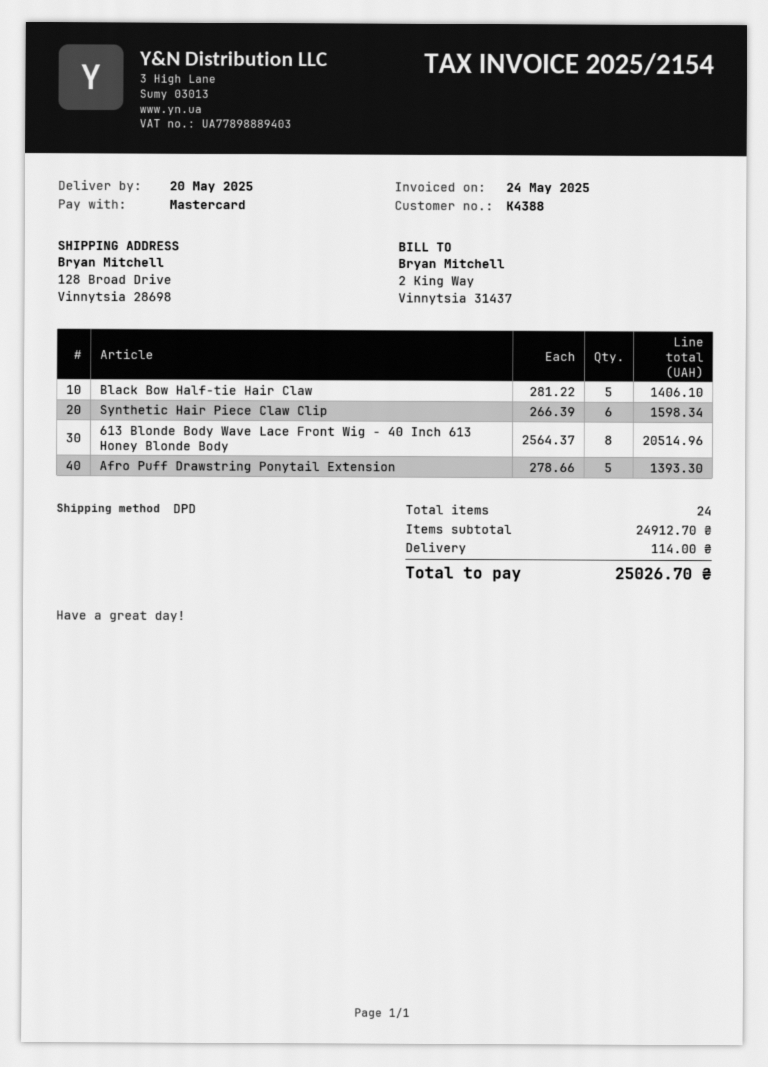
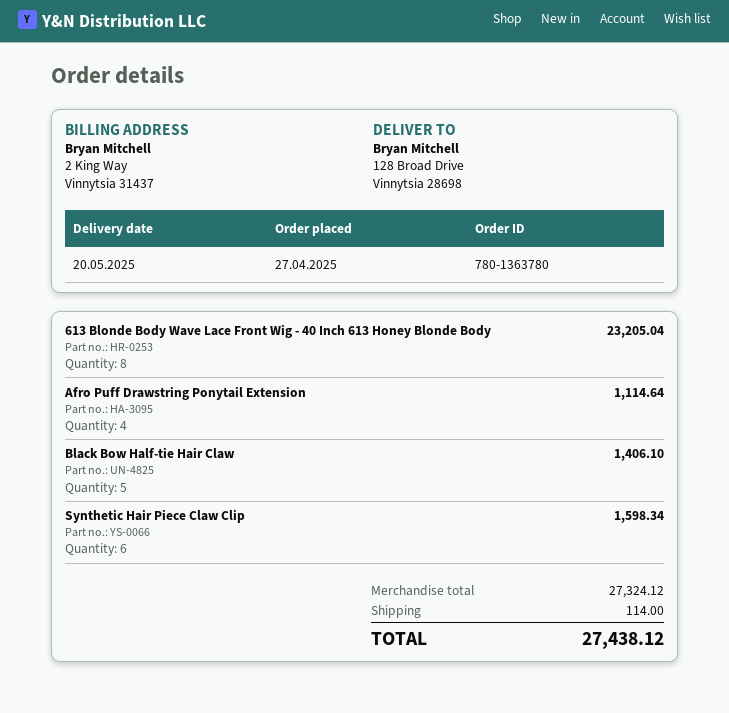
613 Blonde Body Wave Lace Front Wig - 40 Inch 613 Honey Blonde Body: 8 for 20514.96 -> 8 for 23205.04
Afro Puff Drawstring Ponytail Extension: 5 for 1393.30 -> 4 for 1114.64
subtotal: 24912.70 -> 27324.12
total: 25026.70 -> 27438.12

